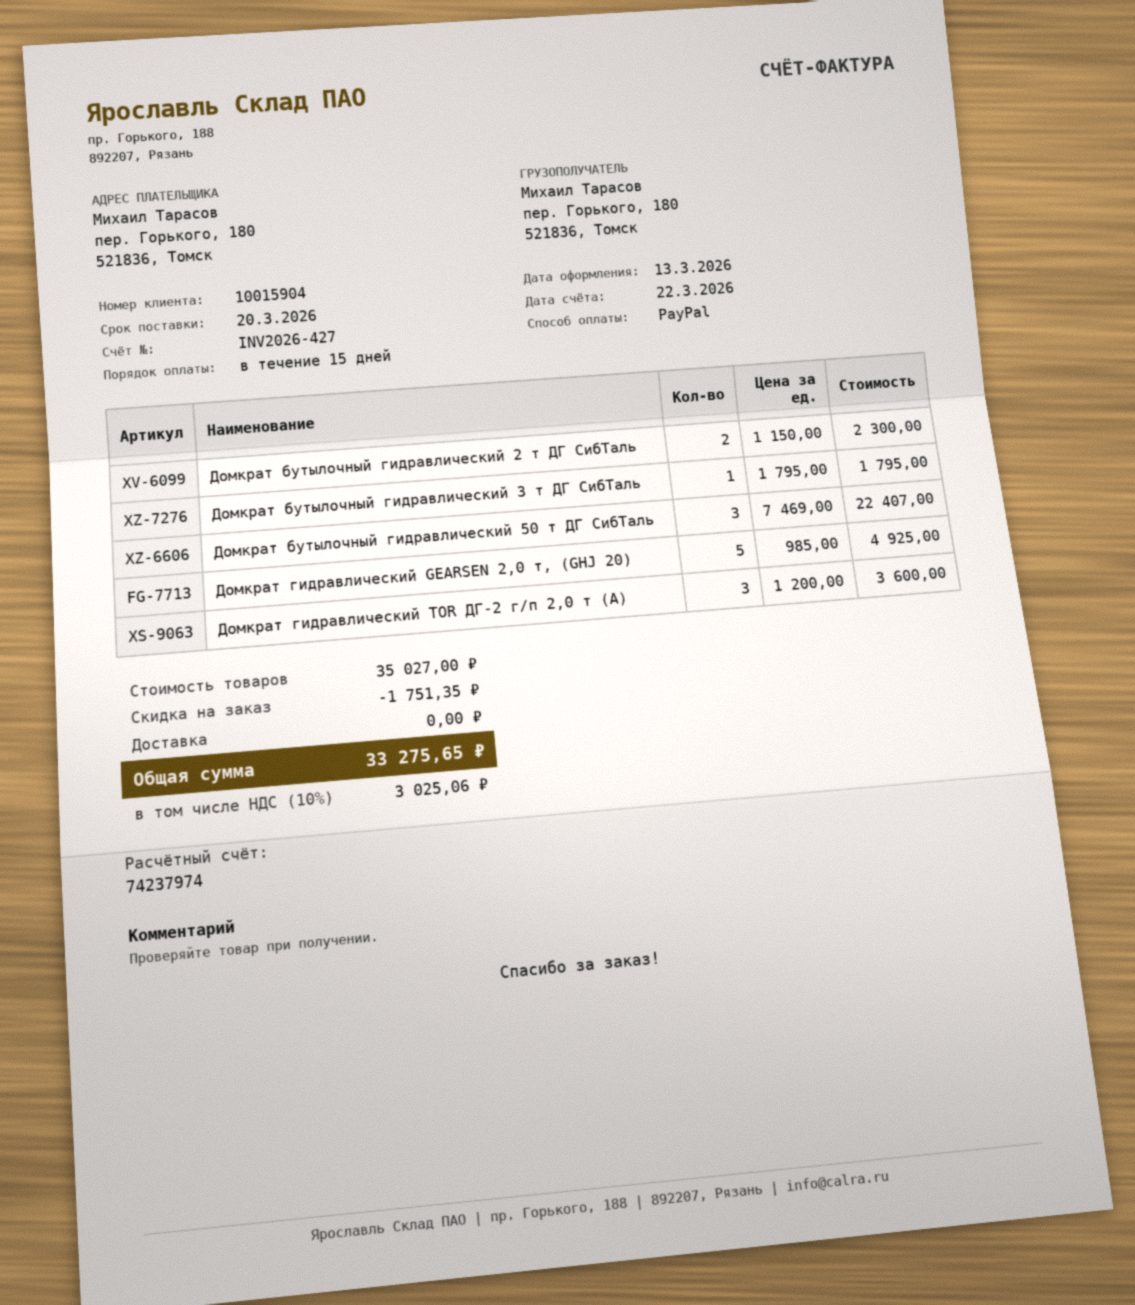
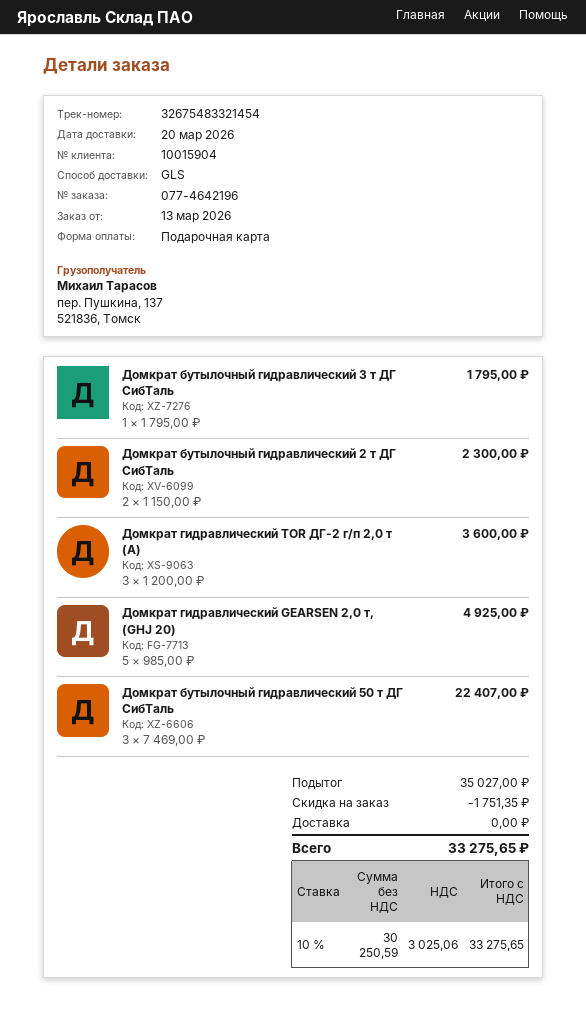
payment method: PayPal -> gift card
ship to: пер. Горького, 180, 521836, Томск -> пер. Пушкина, 137, 521836, Томск

